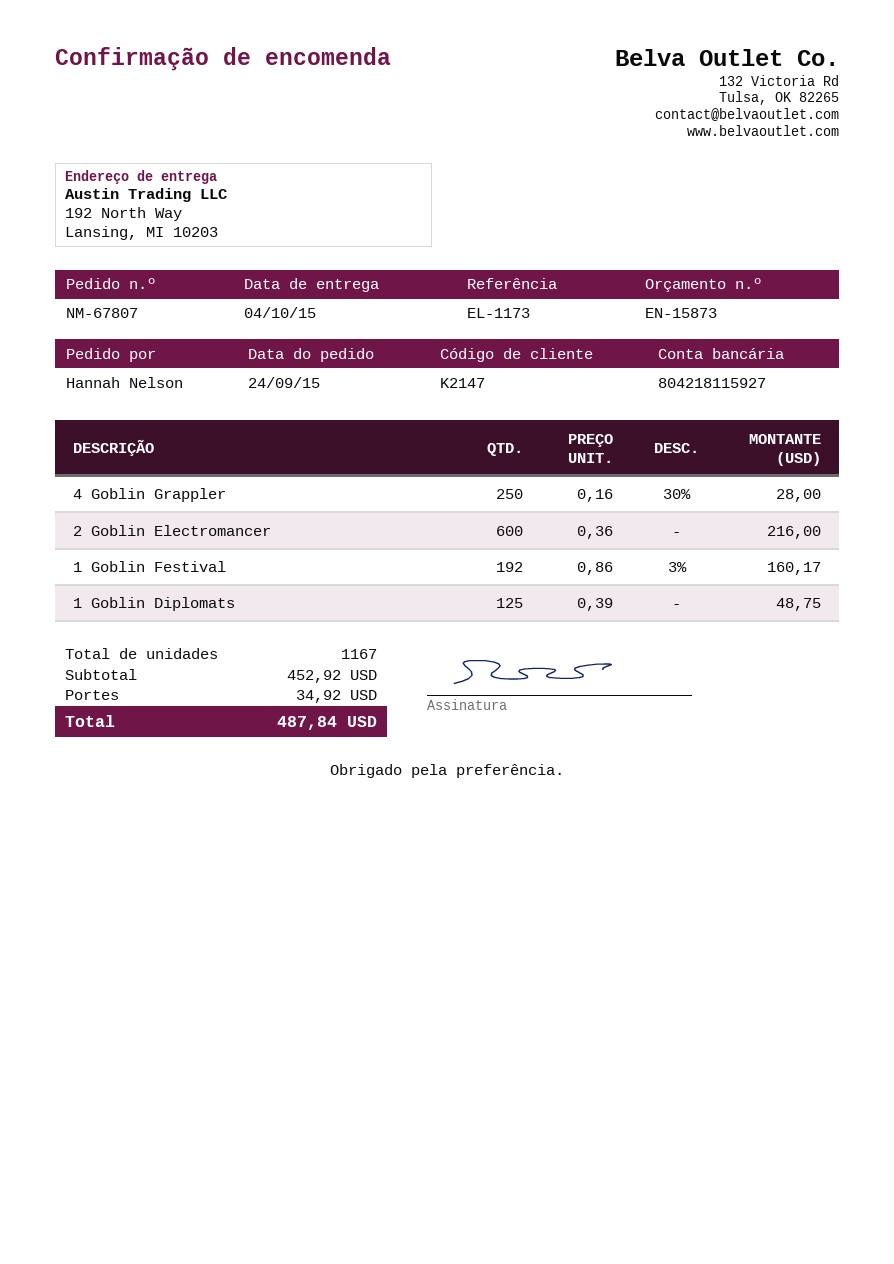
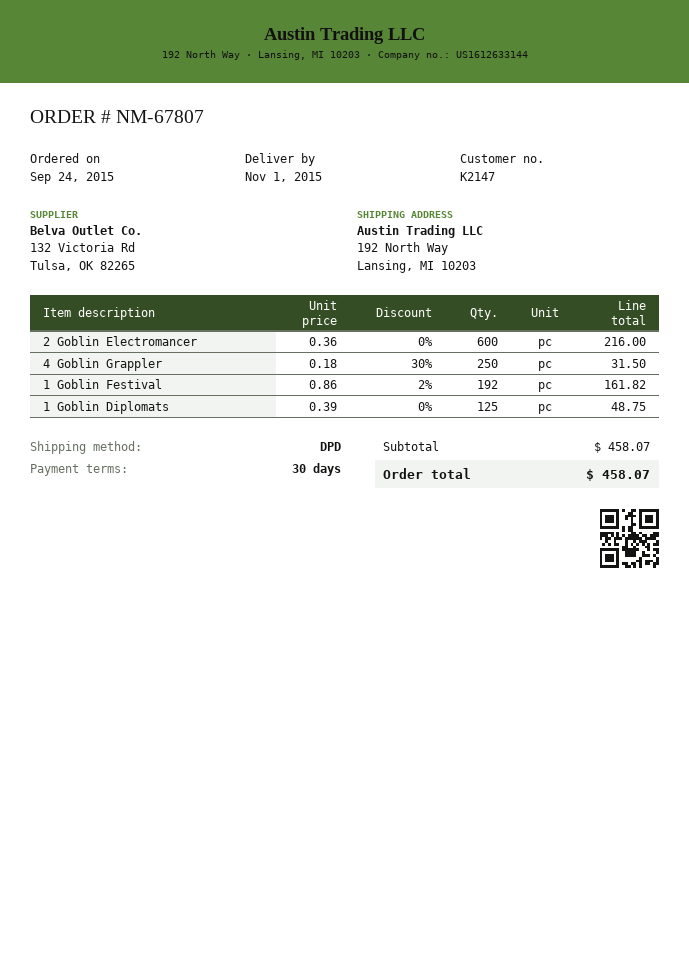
delivery date: 2015-10-04 -> 2015-11-01
4 Goblin Grappler: 250 x 0.16 - 30% = 28.00 -> 250 x 0.18 - 30% = 31.50
1 Goblin Festival: 192 x 0.86 - 3% = 160.17 -> 192 x 0.86 - 2% = 161.82
subtotal: 452.92 -> 458.07
shipping: 34.92 -> none
total: 487.84 -> 458.07

